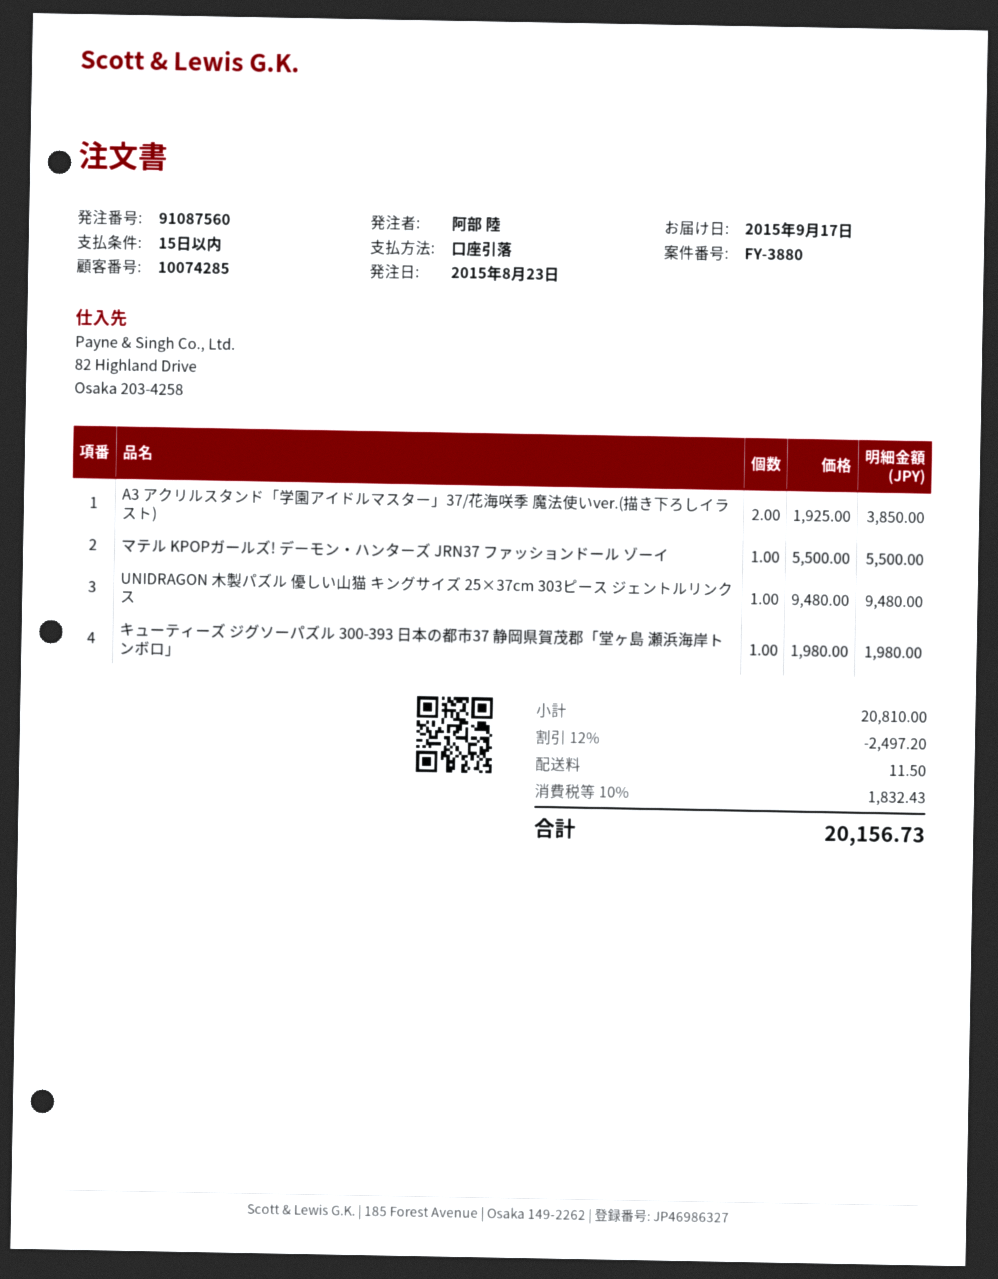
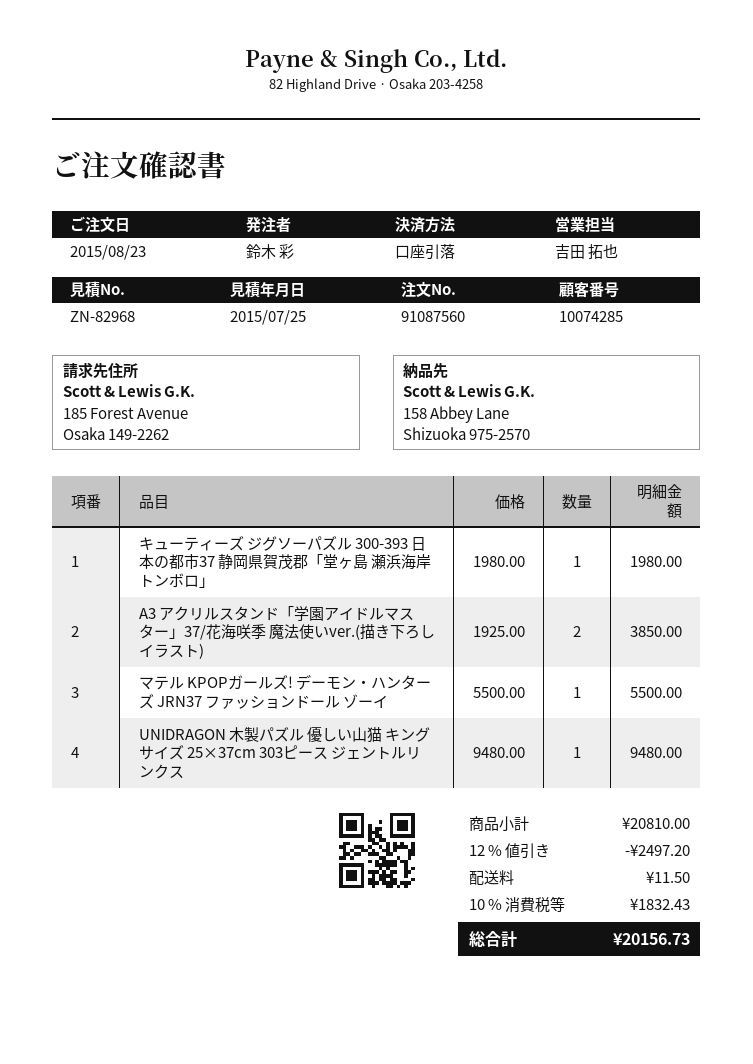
ordered by: 阿部 陸 -> 鈴木 彩

